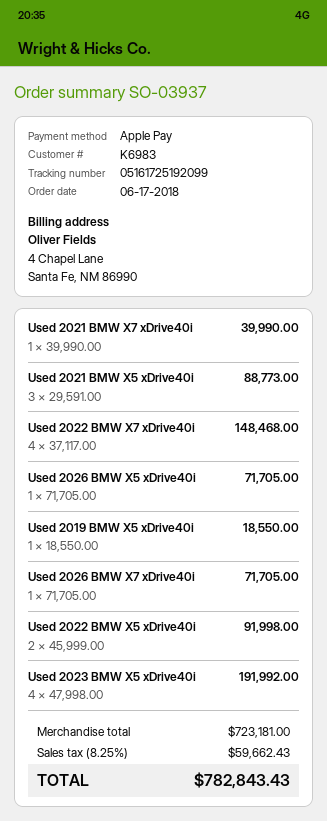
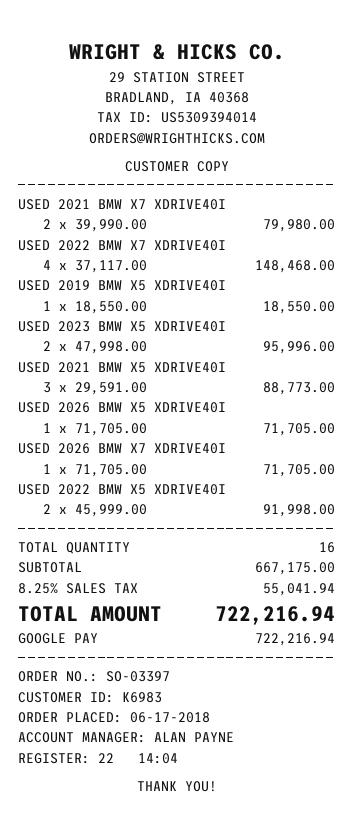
order number: SO-03937 -> SO-03397
payment method: Apple Pay -> Google Pay
Used 2021 BMW X7 xDrive40i: 1 x 39990.00 = 39990.00 -> 2 x 39990.00 = 79980.00
Used 2023 BMW X5 xDrive40i: 4 x 47998.00 = 191992.00 -> 2 x 47998.00 = 95996.00
subtotal: 723181.00 -> 667175.00
tax: 8.25% = 59662.43 -> 8.25% = 55041.94
total: 782843.43 -> 722216.94

